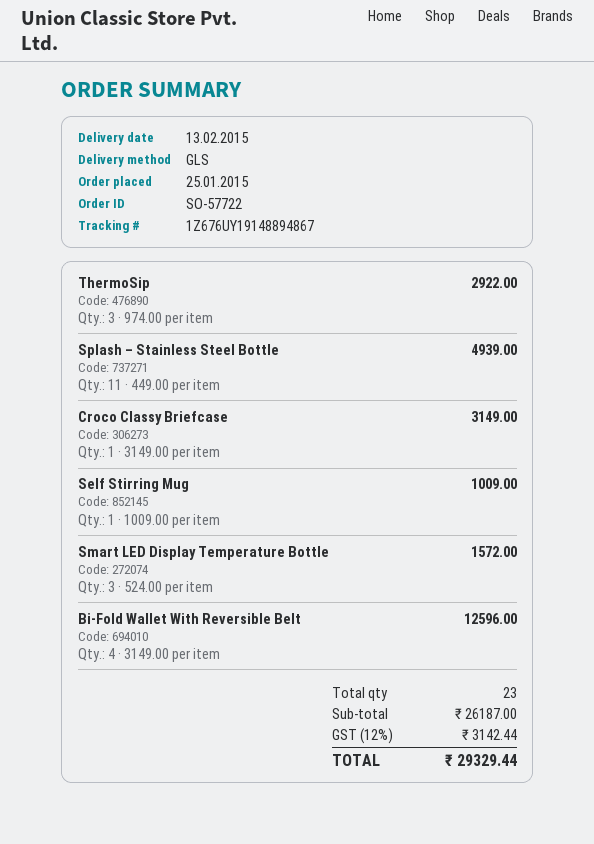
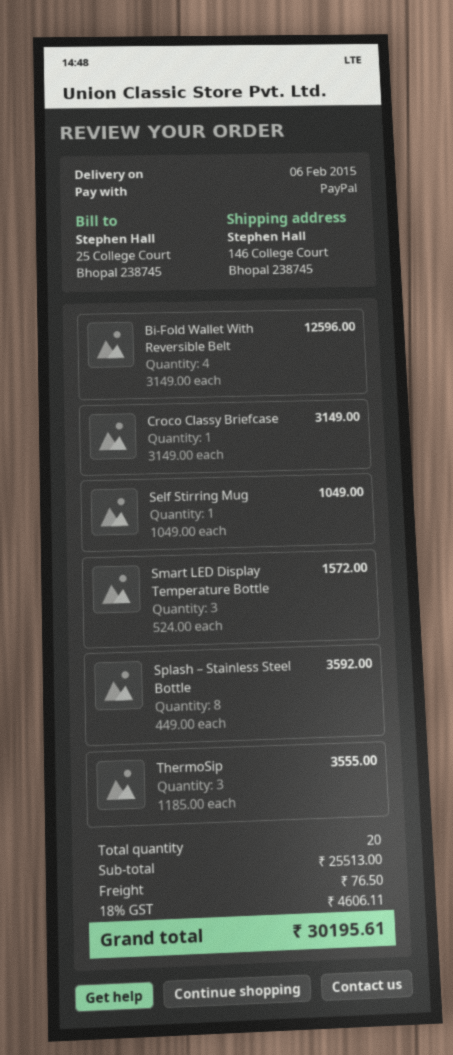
delivery date: 2015-02-13 -> 2015-02-06
ThermoSip: 3 x 974.00 = 2922.00 -> 3 x 1185.00 = 3555.00
Splash – Stainless Steel Bottle: 11 x 449.00 = 4939.00 -> 8 x 449.00 = 3592.00
Self Stirring Mug: 1 x 1009.00 = 1009.00 -> 1 x 1049.00 = 1049.00
total quantity: 23 -> 20
subtotal: 26187.00 -> 25513.00
shipping: none -> 76.50
tax: 12% = 3142.44 -> 18% = 4606.11
total: 29329.44 -> 30195.61

